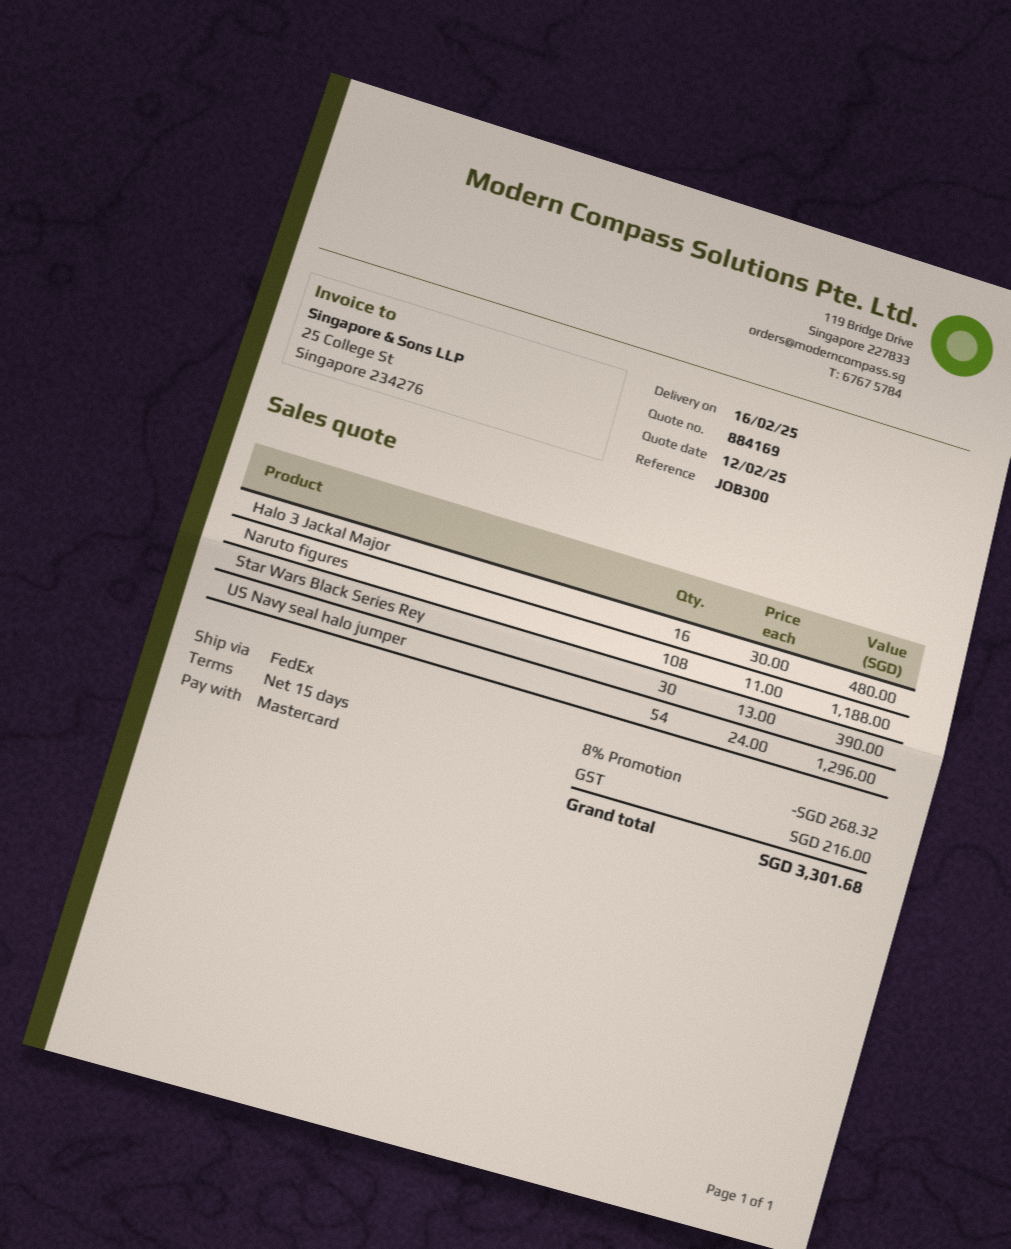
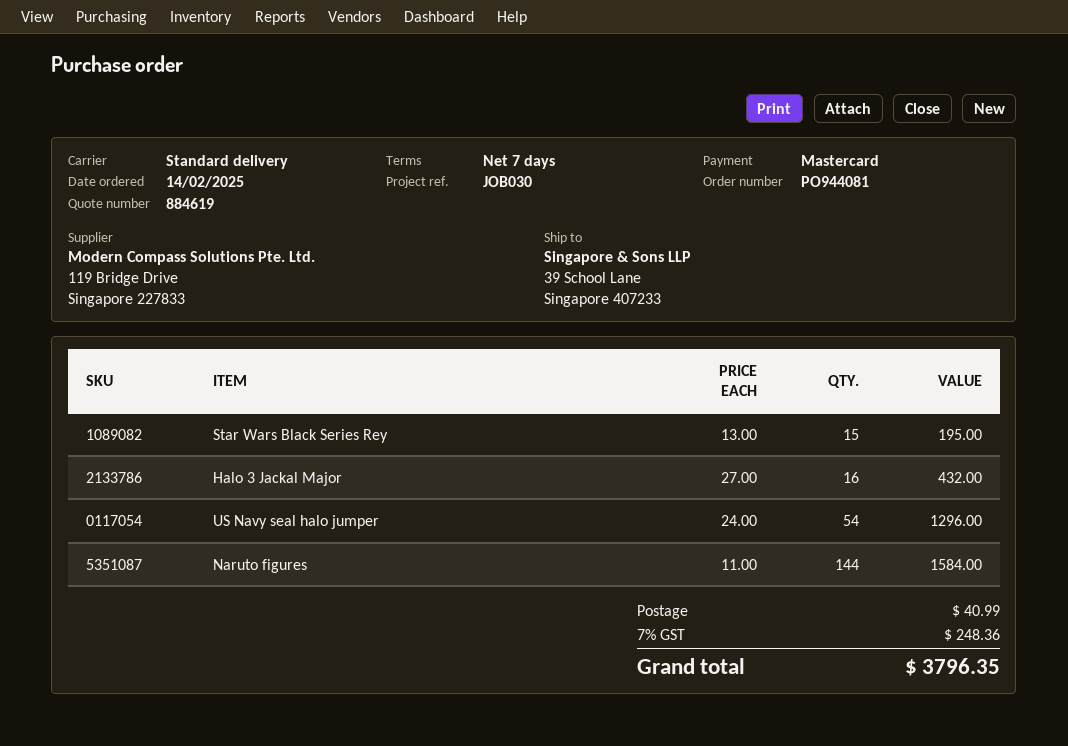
quote number: 884169 -> 884619
payment terms: 15 days -> 7 days
reference: JOB300 -> JOB030
shipping method: FedEx -> standard
Halo 3 Jackal Major: 16 x 30.00 = 480.00 -> 16 x 27.00 = 432.00
Naruto figures: 108 x 11.00 = 1188.00 -> 144 x 11.00 = 1584.00
Star Wars Black Series Rey: 30 x 13.00 = 390.00 -> 15 x 13.00 = 195.00
discount: 8% = 268.32 -> none
shipping: none -> 40.99
tax: 216.00 -> 248.36
total: 3301.68 -> 3796.35

